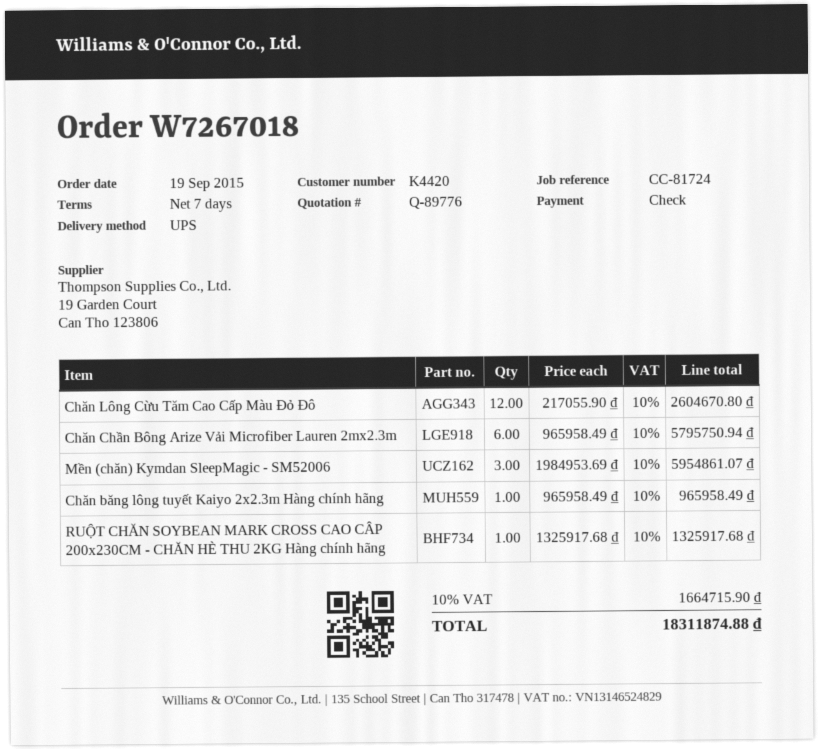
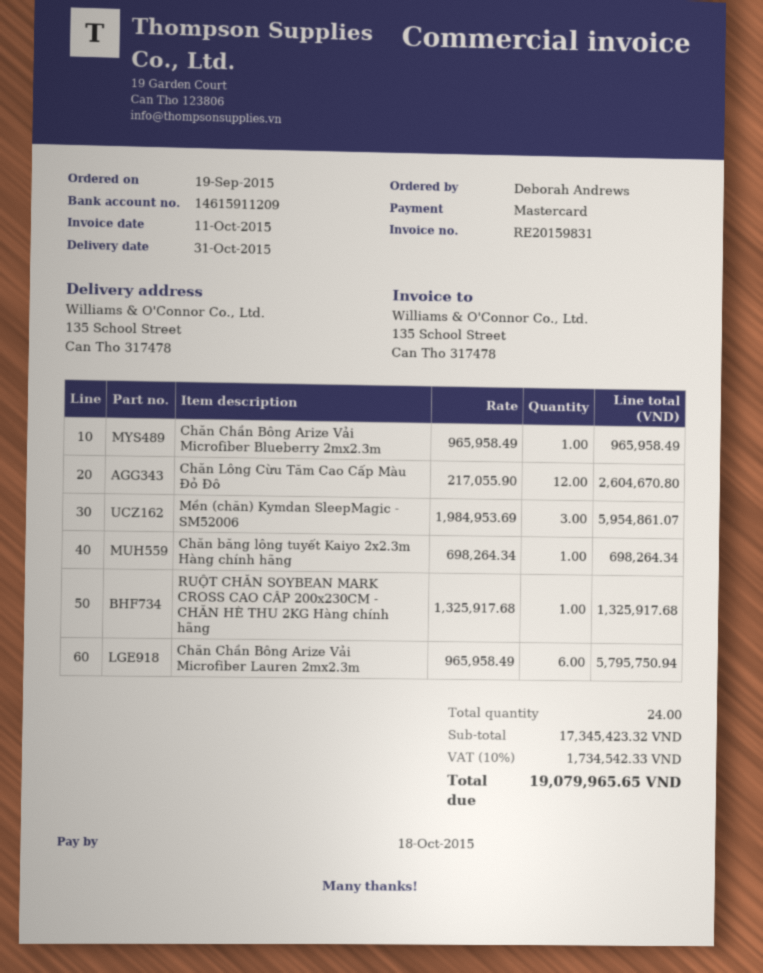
payment method: cheque -> Mastercard
Chăn băng lông tuyết Kaiyo 2x2.3m Hàng chính hãng: 1 x 965958.49 = 965958.49 -> 1 x 698264.34 = 698264.34
Chăn Chần Bông Arize Vải Microfiber Blueberry 2mx2.3m: none -> 1 x 965958.49 = 965958.49
tax: 10% = 1664715.90 -> 10% = 1734542.33
total: 18311874.88 -> 19079965.65

